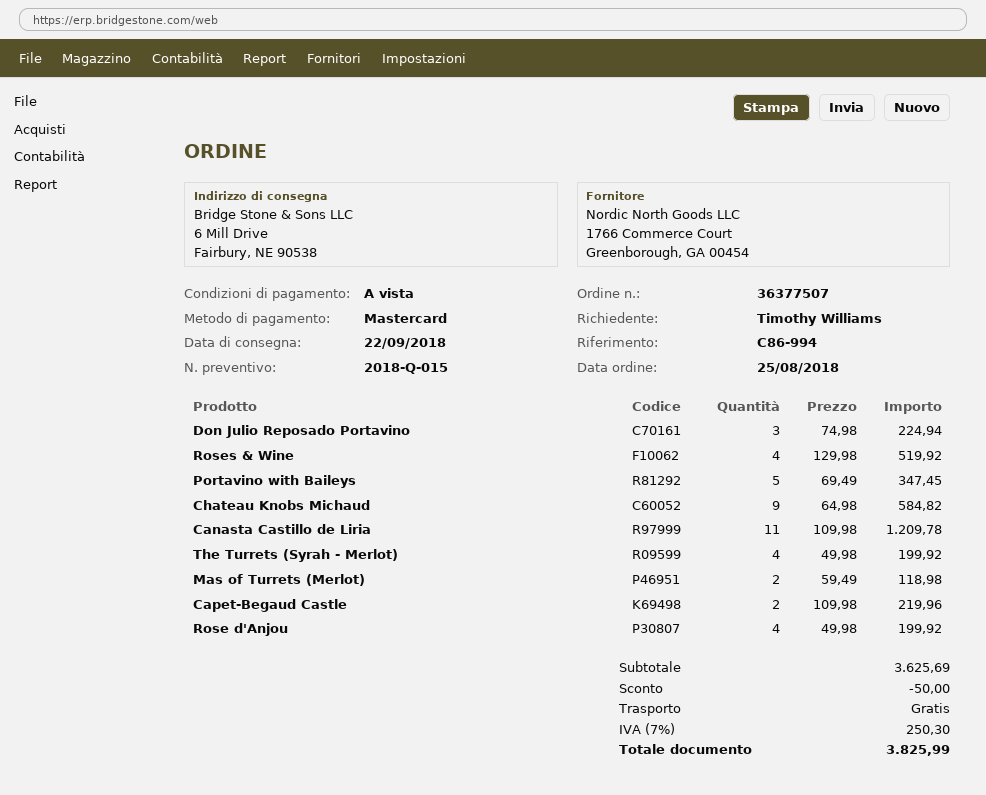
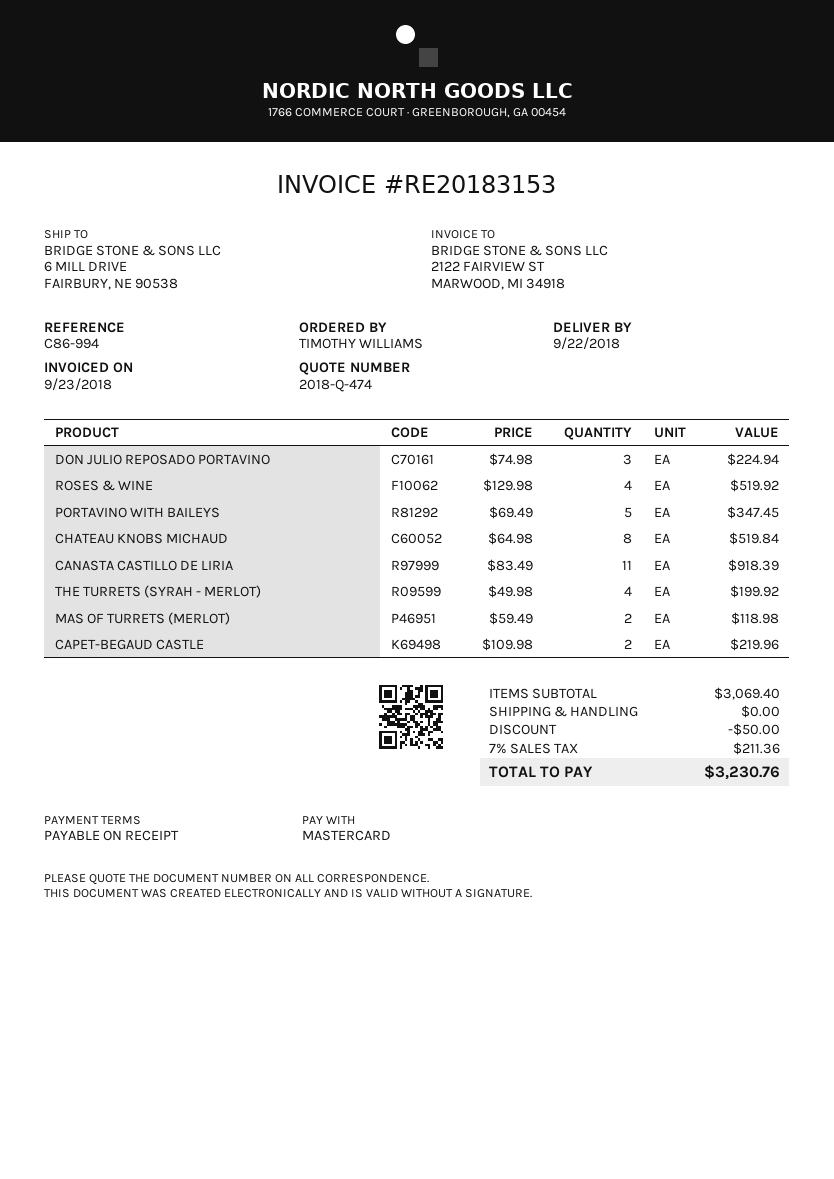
quote number: 2018-Q-015 -> 2018-Q-474
Chateau Knobs Michaud: 9 x 64.98 = 584.82 -> 8 x 64.98 = 519.84
Canasta Castillo de Liria: 11 x 109.98 = 1209.78 -> 11 x 83.49 = 918.39
Rose d'Anjou: 4 x 49.98 = 199.92 -> none
subtotal: 3625.69 -> 3069.40
tax: 7% = 250.30 -> 7% = 211.36
total: 3825.99 -> 3230.76

